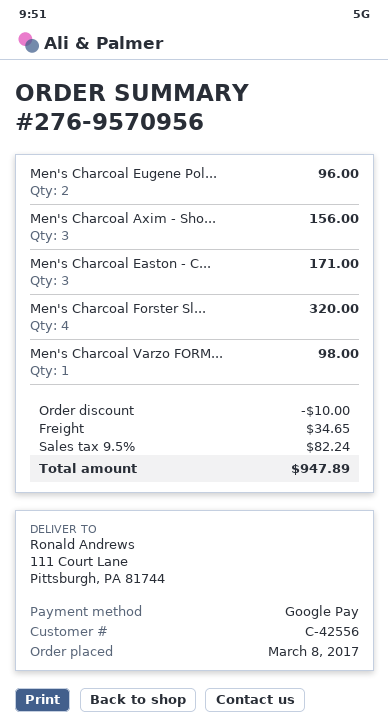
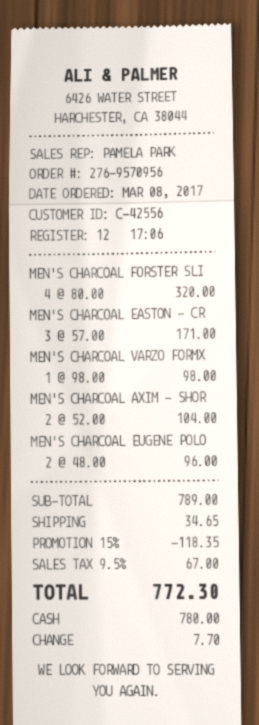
payment method: Google Pay -> cash
Men's Charcoal Axim - Sho...: 3 for 156.00 -> 2 for 104.00
discount: 10.00 -> 118.35
tax: 9.5% = 82.24 -> 9.5% = 67.00
total: 947.89 -> 772.30

